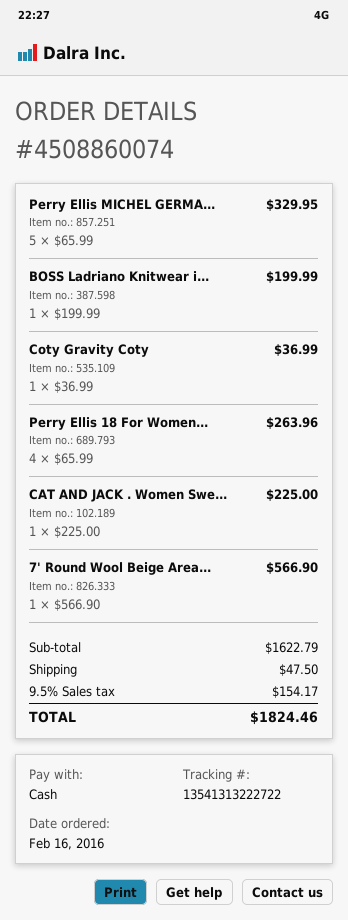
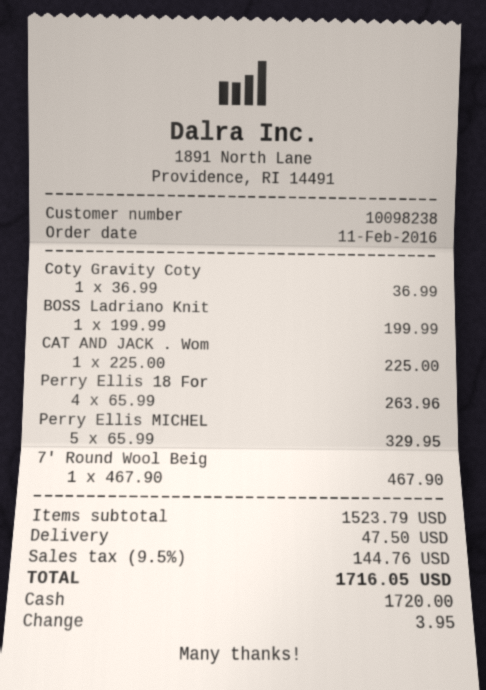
order date: 2016-02-16 -> 2016-02-11
7' Round Wool Beige Area...: 1 x 566.90 = 566.90 -> 1 x 467.90 = 467.90
subtotal: 1622.79 -> 1523.79
tax: 9.5% = 154.17 -> 9.5% = 144.76
total: 1824.46 -> 1716.05

